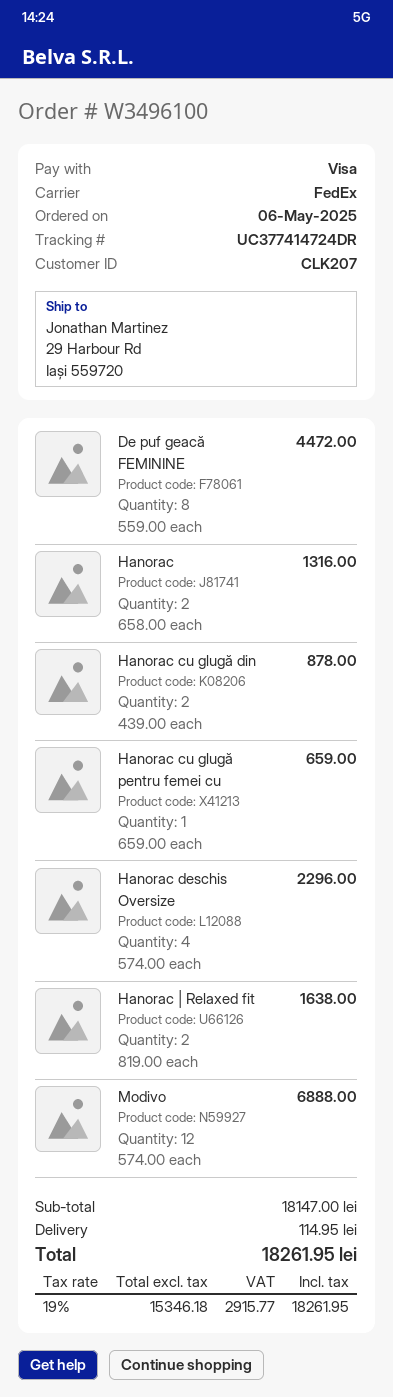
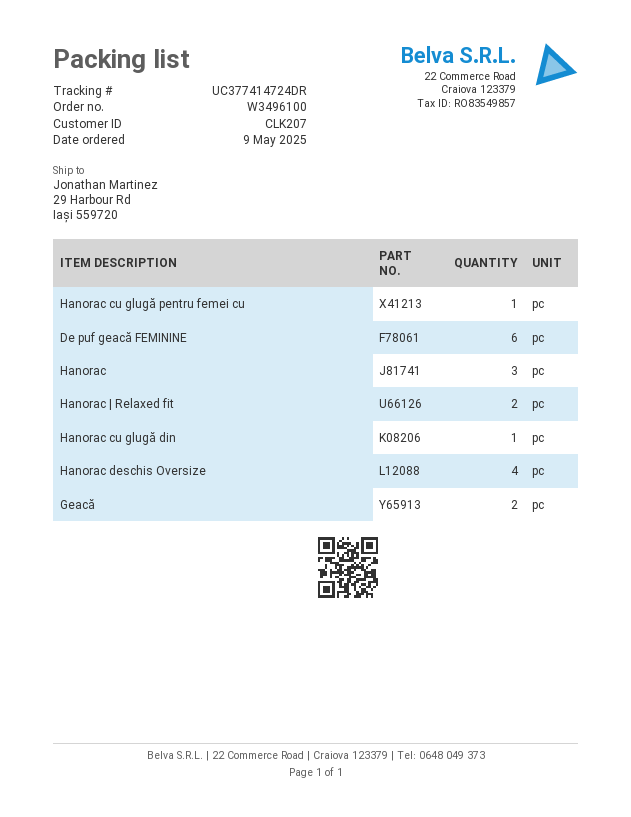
order date: 2025-05-06 -> 2025-05-09
De puf geacă FEMININE: 8 -> 6
Hanorac: 2 -> 3
Hanorac cu glugă din: 2 -> 1
Modivo: 12 -> none
Geacă: none -> 2

